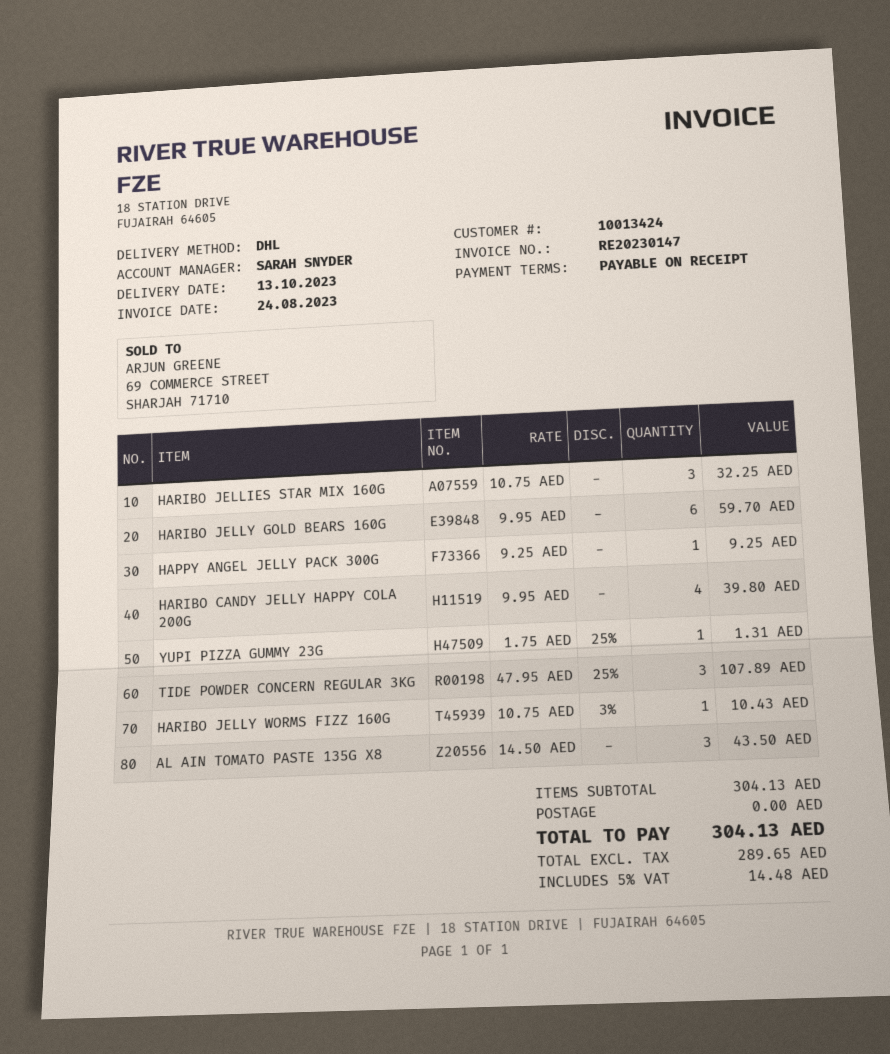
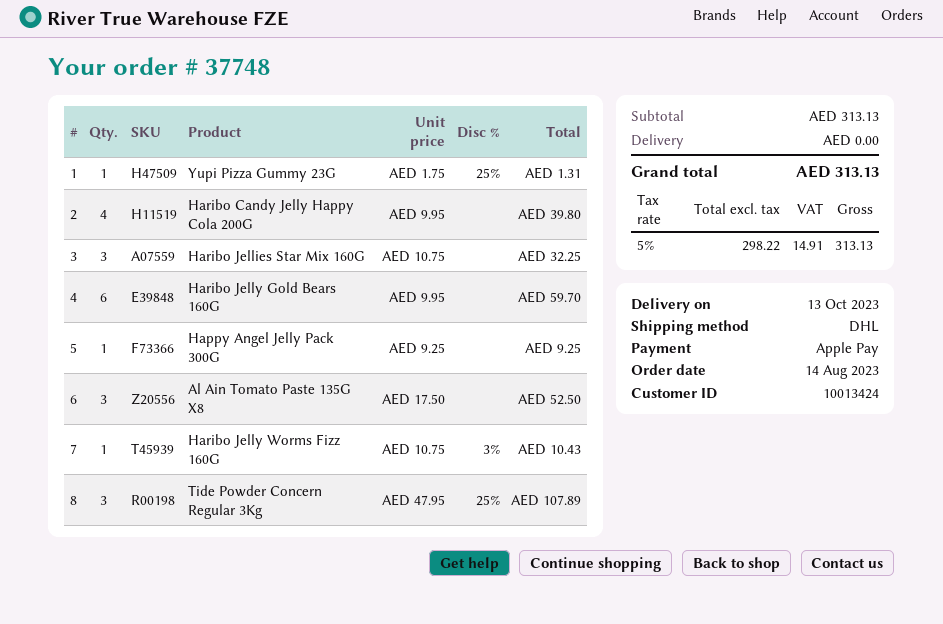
AL AIN TOMATO PASTE 135G X8: 3 x 14.50 = 43.50 -> 3 x 17.50 = 52.50
subtotal: 304.13 -> 313.13
net: 289.65 -> 298.22
tax: 5% = 14.48 -> 5% = 14.91
total: 304.13 -> 313.13

